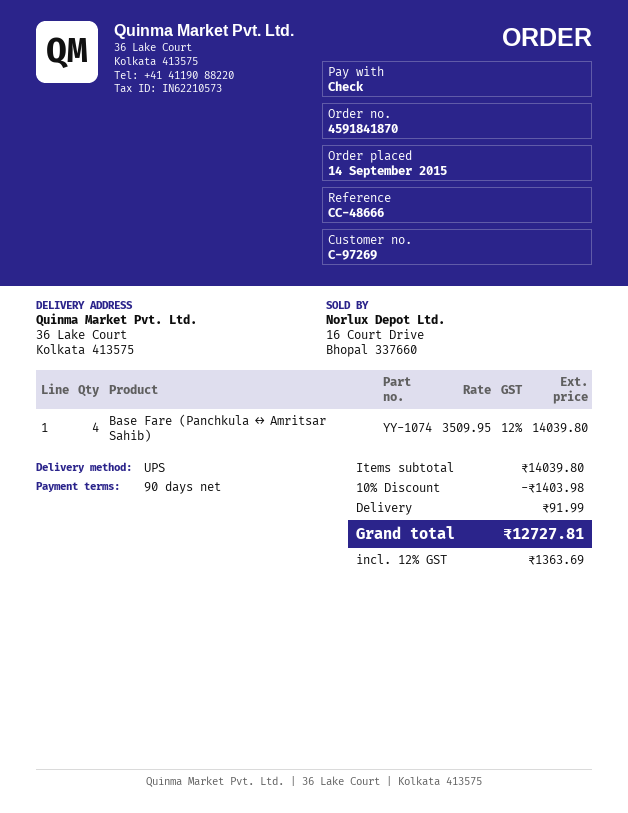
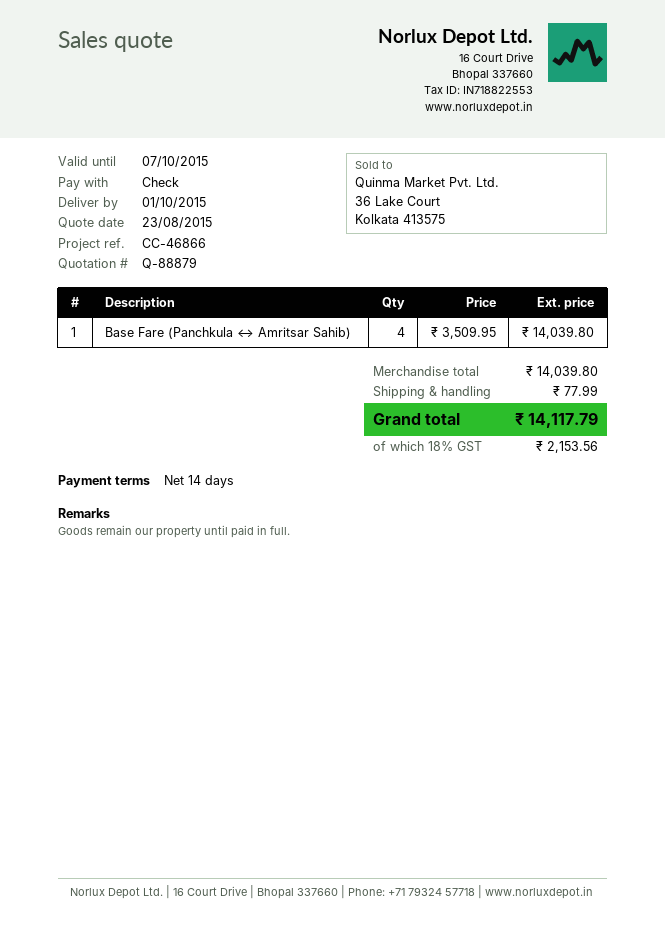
payment terms: 90 days -> 14 days
reference: CC-48666 -> CC-46866
discount: 10% = 1403.98 -> none
shipping: 91.99 -> 77.99
tax: 12% = 1363.69 -> 18% = 2153.56
total: 12727.81 -> 14117.79

